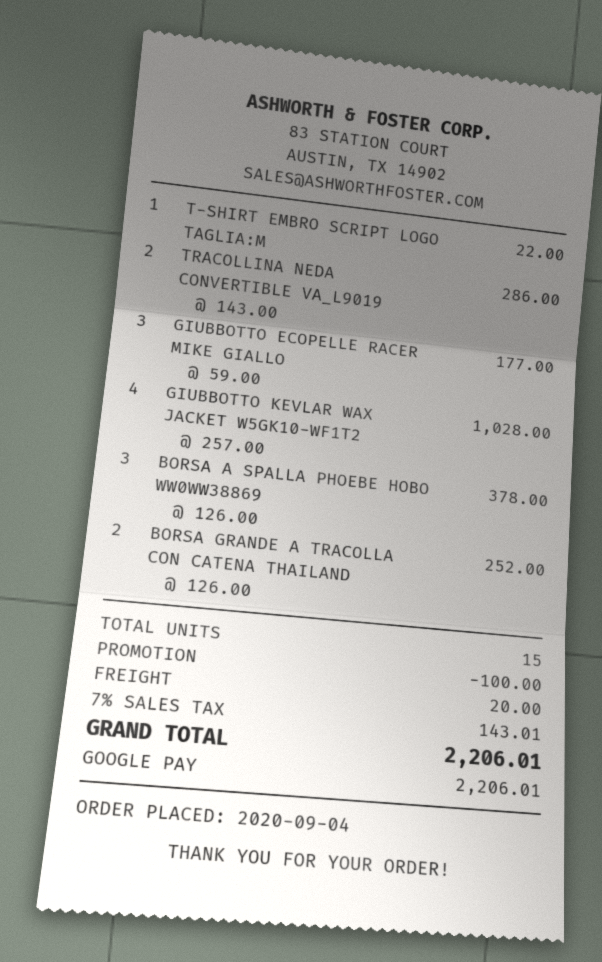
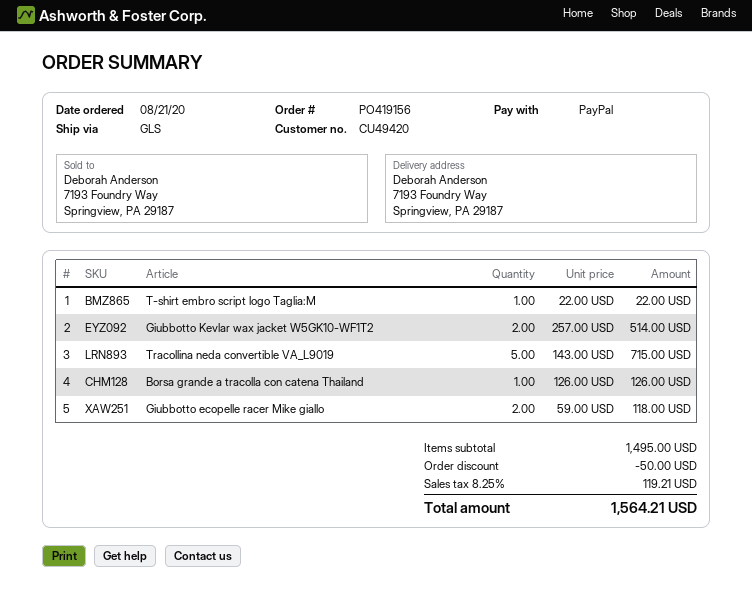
order date: 2020-09-04 -> 2020-08-21
payment method: Google Pay -> PayPal
TRACOLLINA NEDA CONVERTIBLE VA_L9019: 2 x 143.00 = 286.00 -> 5 x 143.00 = 715.00
GIUBBOTTO ECOPELLE RACER MIKE GIALLO: 3 x 59.00 = 177.00 -> 2 x 59.00 = 118.00
GIUBBOTTO KEVLAR WAX JACKET W5GK10-WF1T2: 4 x 257.00 = 1028.00 -> 2 x 257.00 = 514.00
BORSA A SPALLA PHOEBE HOBO WW0WW38869: 3 x 126.00 = 378.00 -> none
BORSA GRANDE A TRACOLLA CON CATENA THAILAND: 2 x 126.00 = 252.00 -> 1 x 126.00 = 126.00
discount: 100.00 -> 50.00
shipping: 20.00 -> none
tax: 7% = 143.01 -> 8.25% = 119.21
total: 2206.01 -> 1564.21

